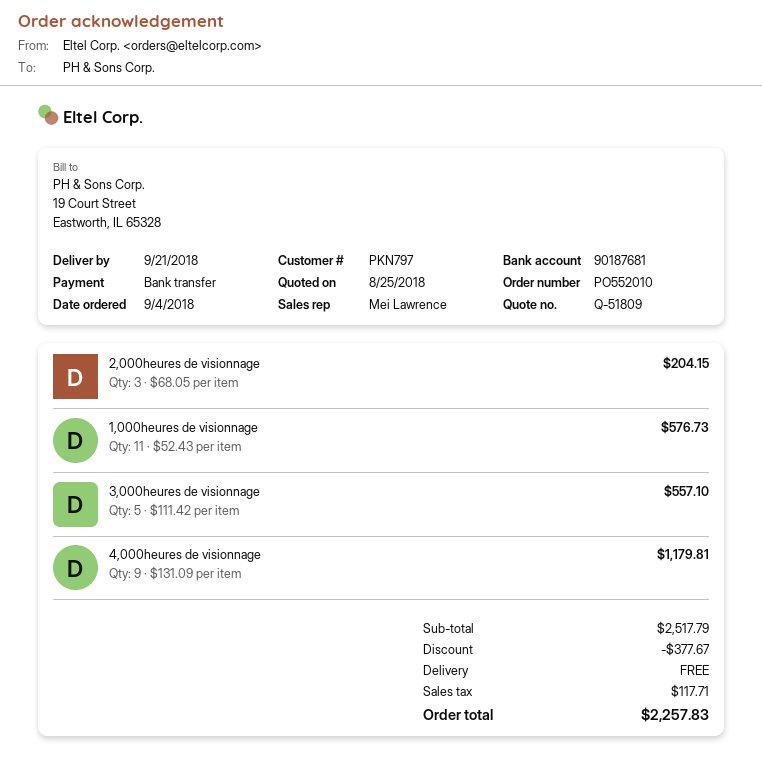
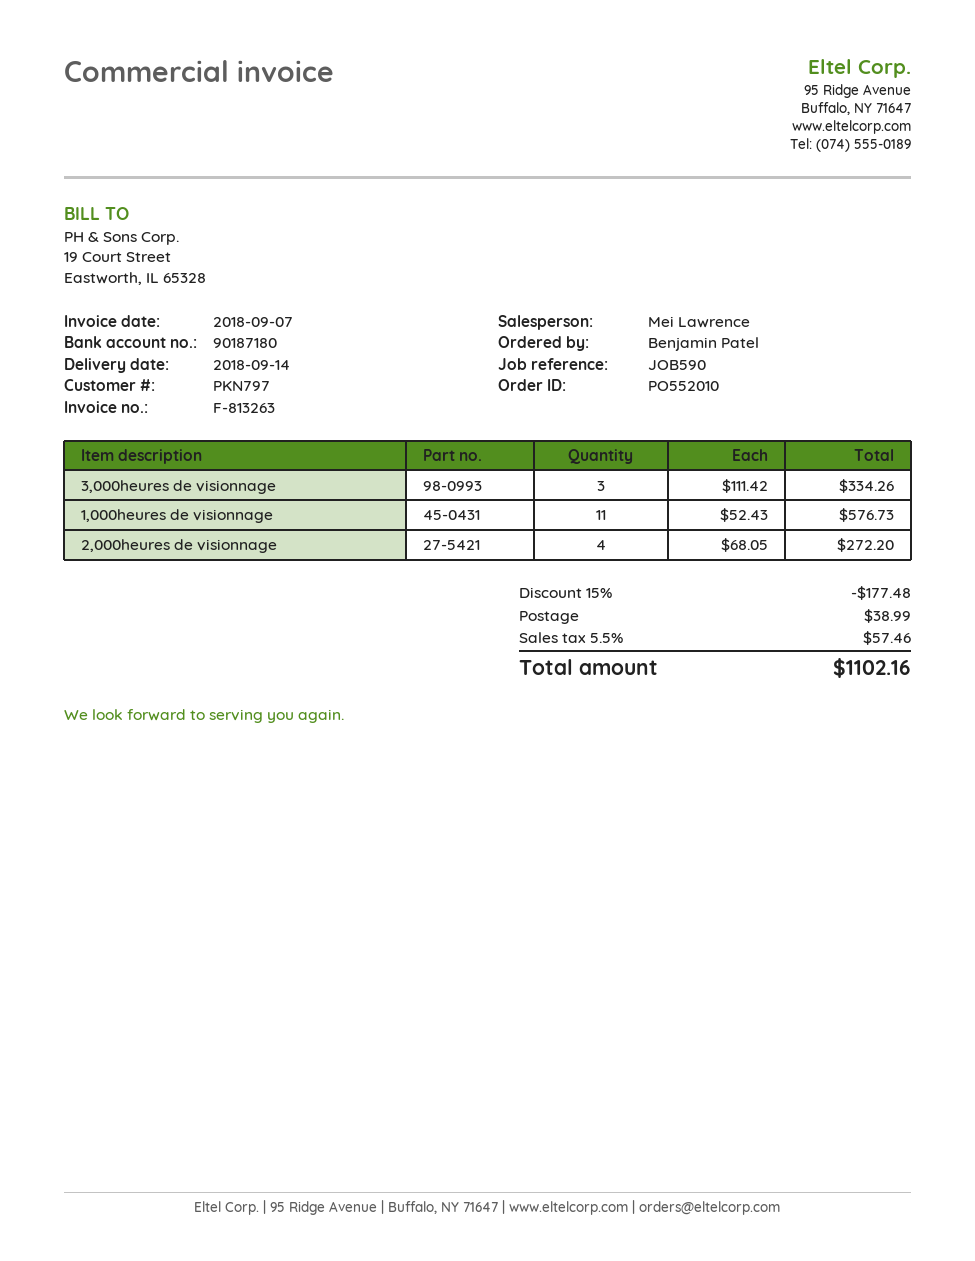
delivery date: 2018-09-21 -> 2018-09-14
bank account: 90187681 -> 90187180
2,000heures de visionnage: 3 x 68.05 = 204.15 -> 4 x 68.05 = 272.20
3,000heures de visionnage: 5 x 111.42 = 557.10 -> 3 x 111.42 = 334.26
4,000heures de visionnage: 9 x 131.09 = 1179.81 -> none
discount: 377.67 -> 177.48
shipping: 0.00 -> 38.99
tax: 117.71 -> 57.46
total: 2257.83 -> 1102.16

